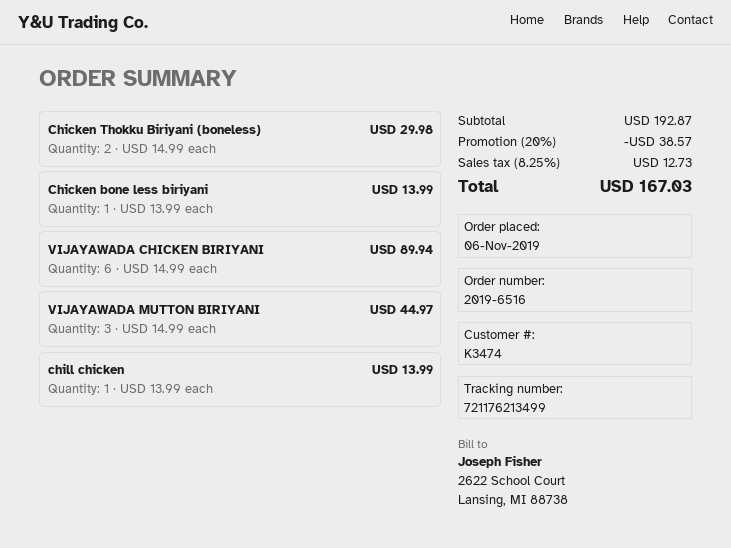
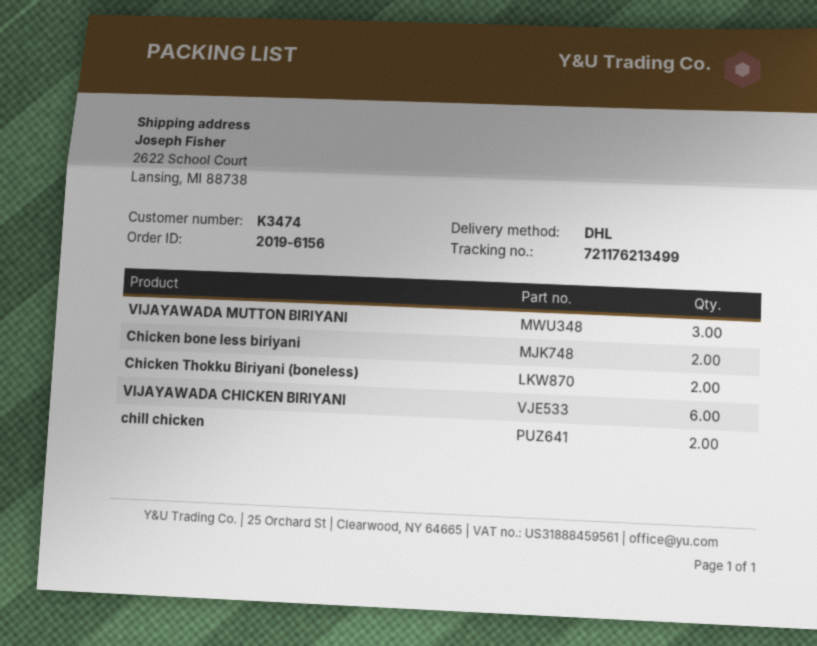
order number: 2019-6516 -> 2019-6156
Chicken bone less biriyani: 1 -> 2
chill chicken: 1 -> 2

